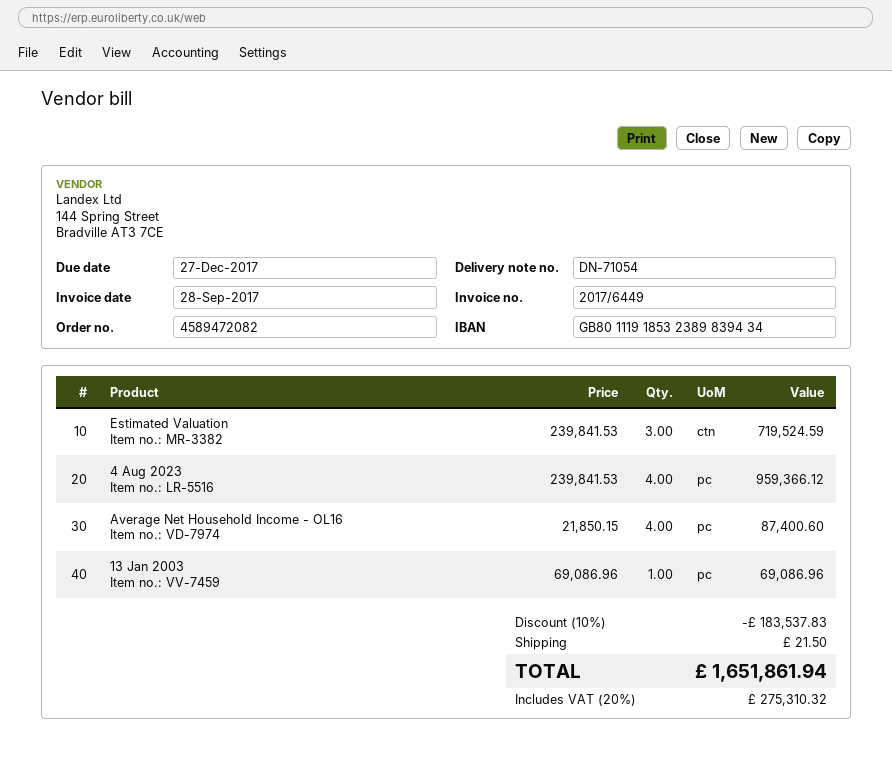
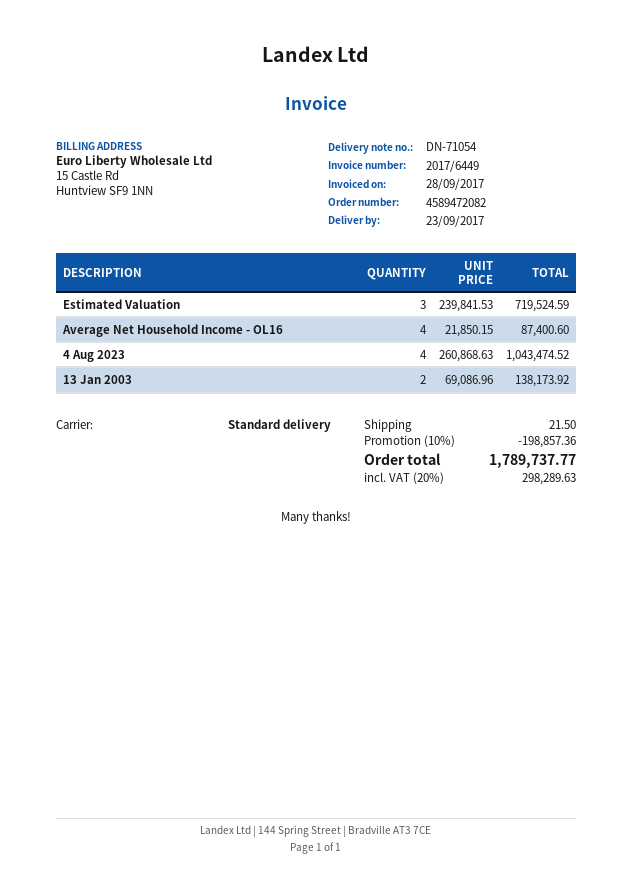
4 Aug 2023: 4 x 239841.53 = 959366.12 -> 4 x 260868.63 = 1043474.52
13 Jan 2003: 1 x 69086.96 = 69086.96 -> 2 x 69086.96 = 138173.92
discount: 10% = 183537.83 -> 10% = 198857.36
tax: 20% = 275310.32 -> 20% = 298289.63
total: 1651861.94 -> 1789737.77

